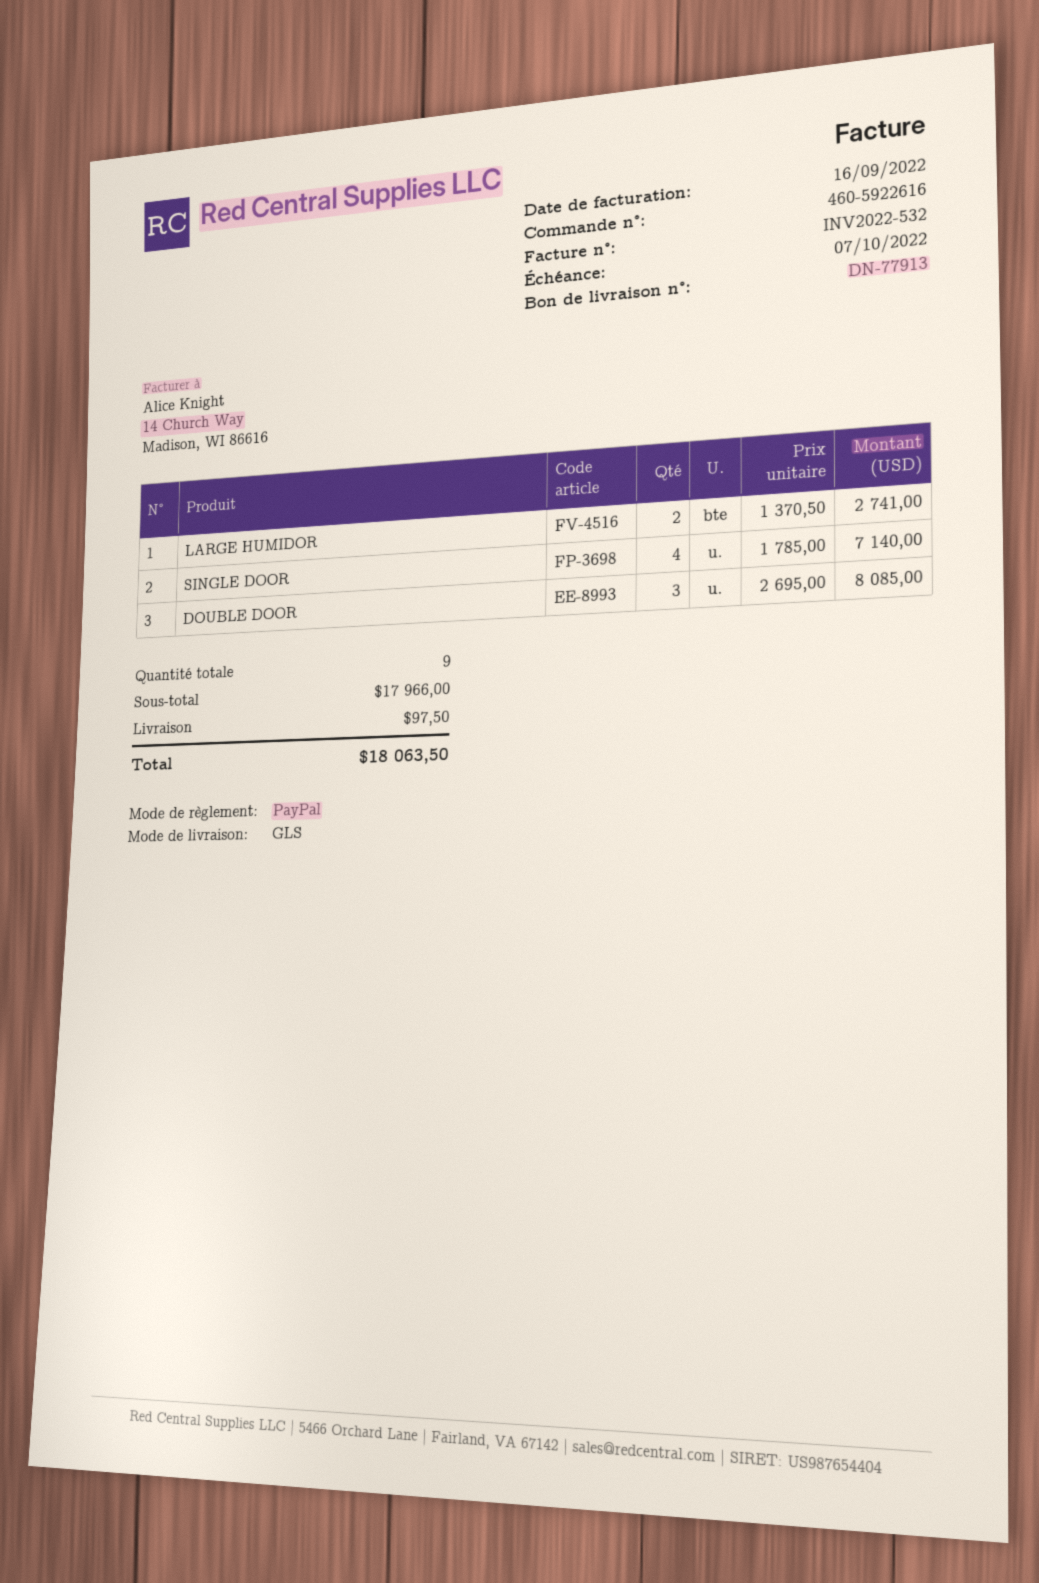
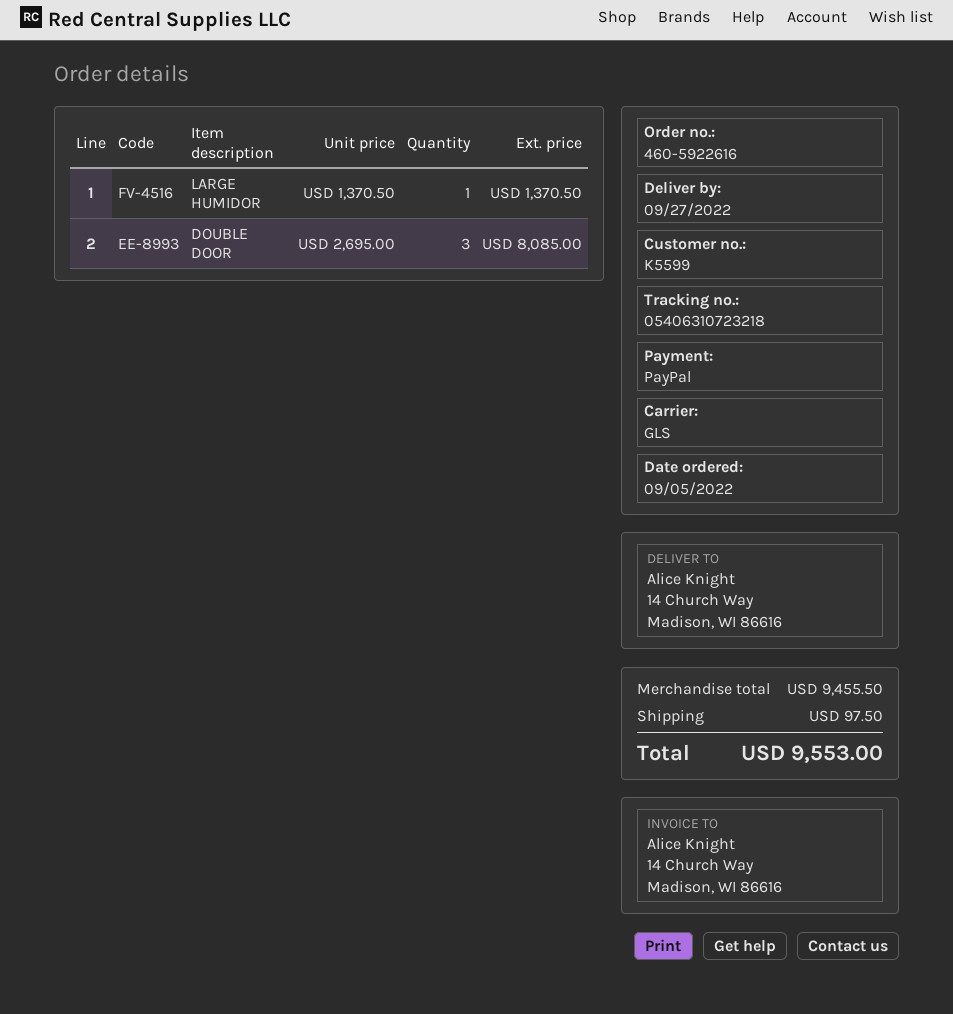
LARGE HUMIDOR: 2 x 1370.50 = 2741.00 -> 1 x 1370.50 = 1370.50
SINGLE DOOR: 4 x 1785.00 = 7140.00 -> none
subtotal: 17966.00 -> 9455.50
total: 18063.50 -> 9553.00

